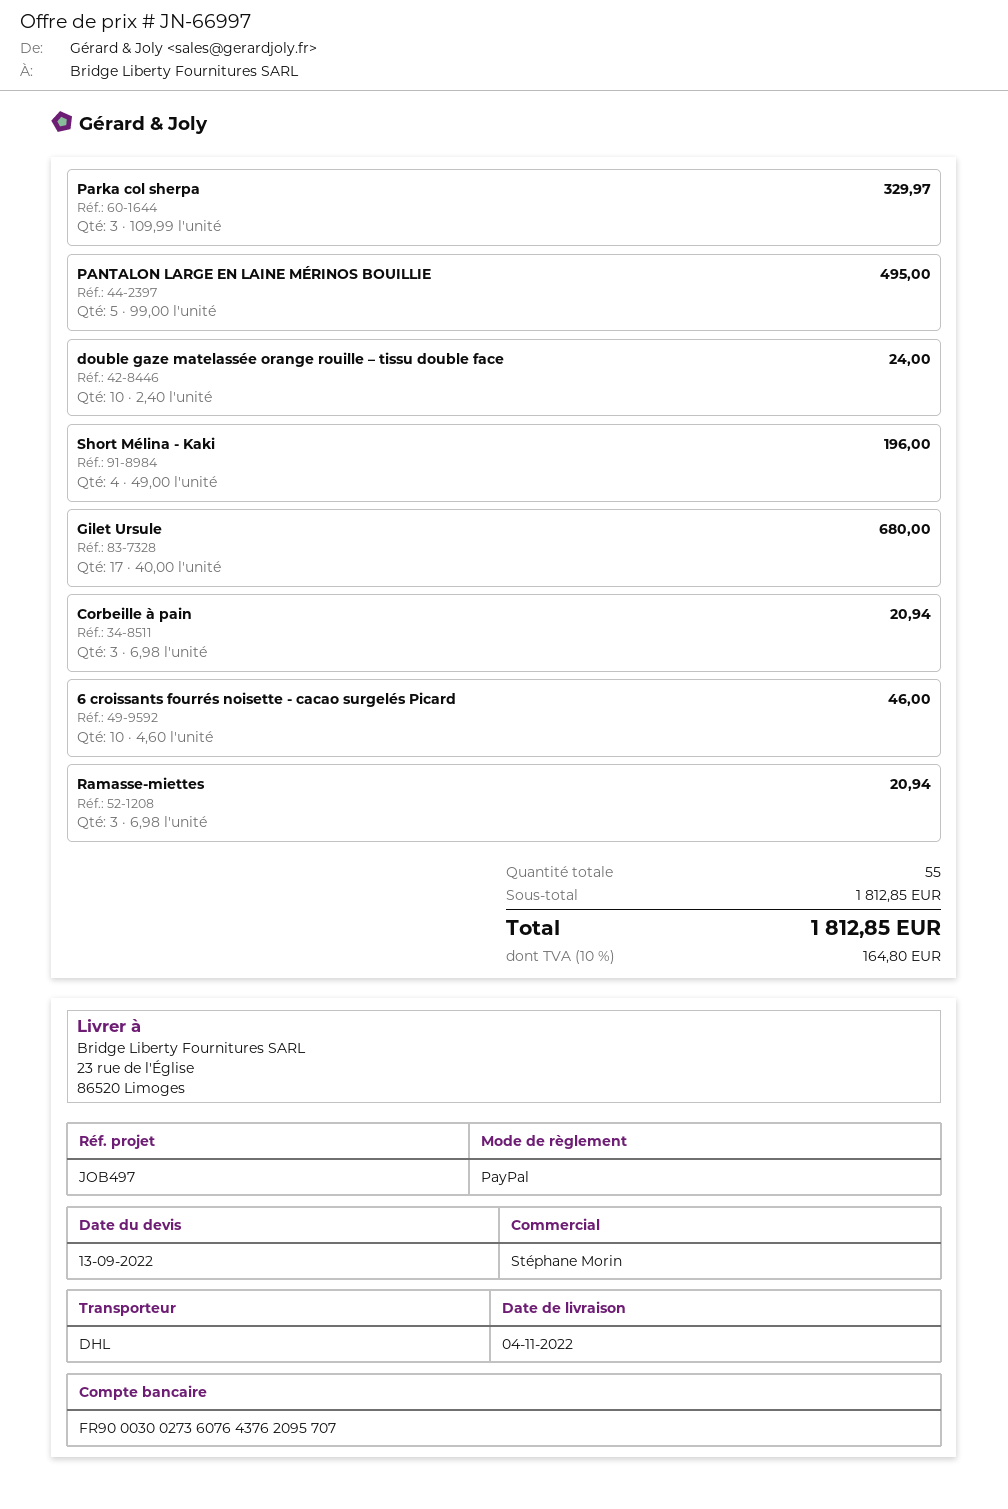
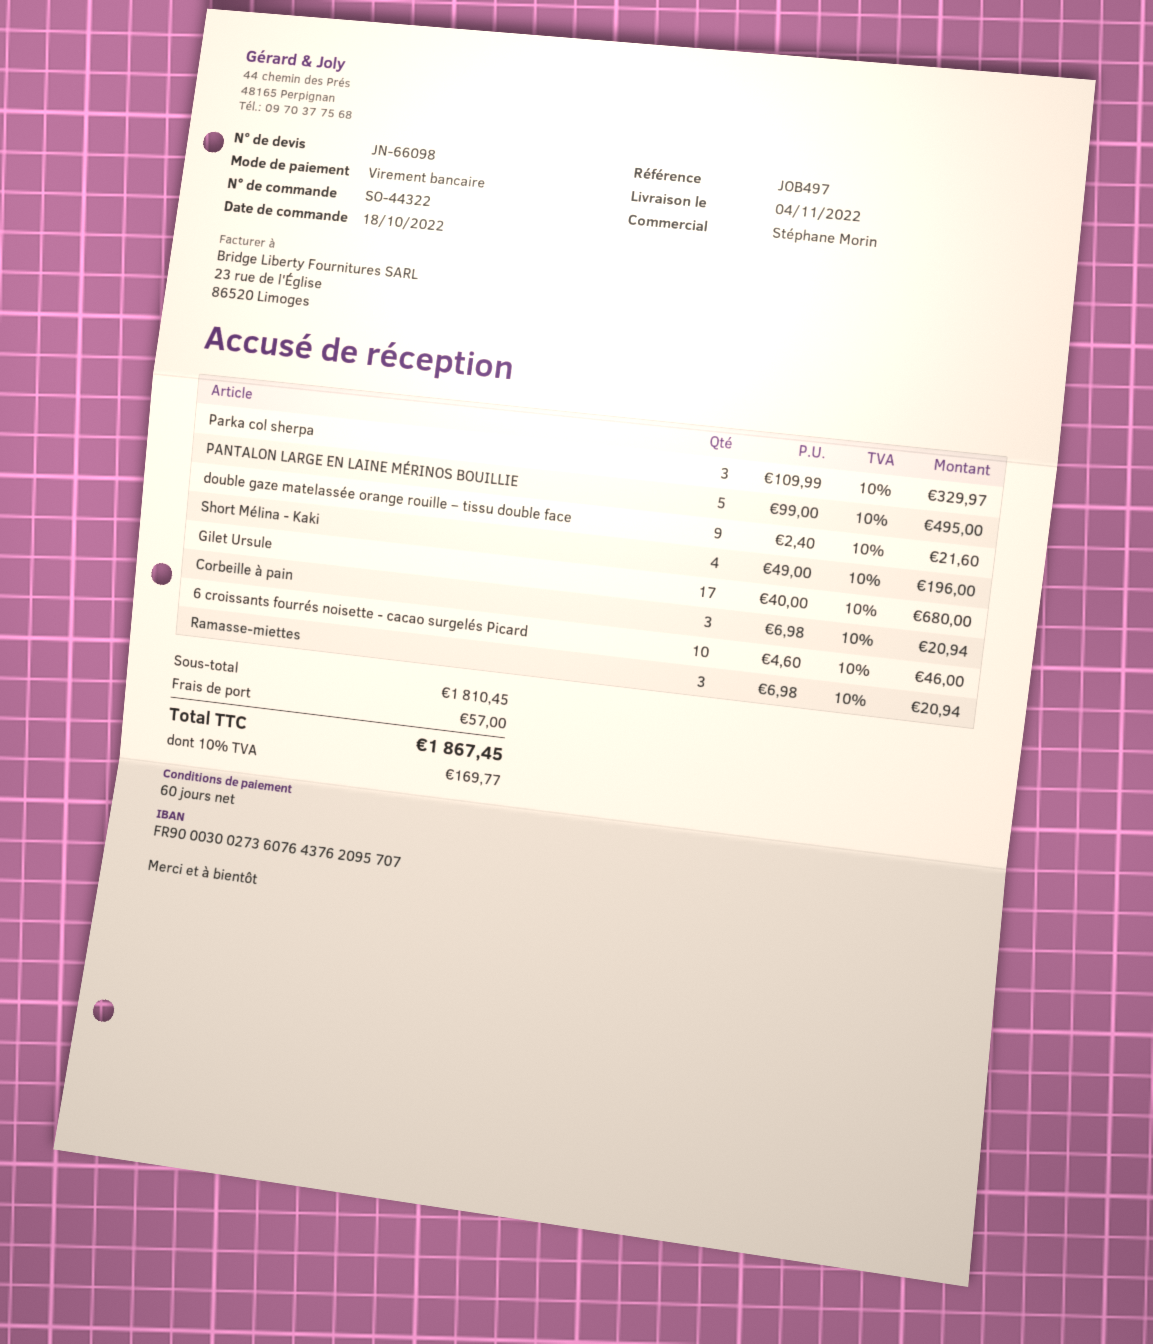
quote number: JN-66997 -> JN-66098
payment method: PayPal -> bank transfer
double gaze matelassée orange rouille – tissu double face: 10 x 2.40 = 24.00 -> 9 x 2.40 = 21.60
subtotal: 1812.85 -> 1810.45
shipping: none -> 57.00
tax: 10% = 164.80 -> 10% = 169.77
total: 1812.85 -> 1867.45

